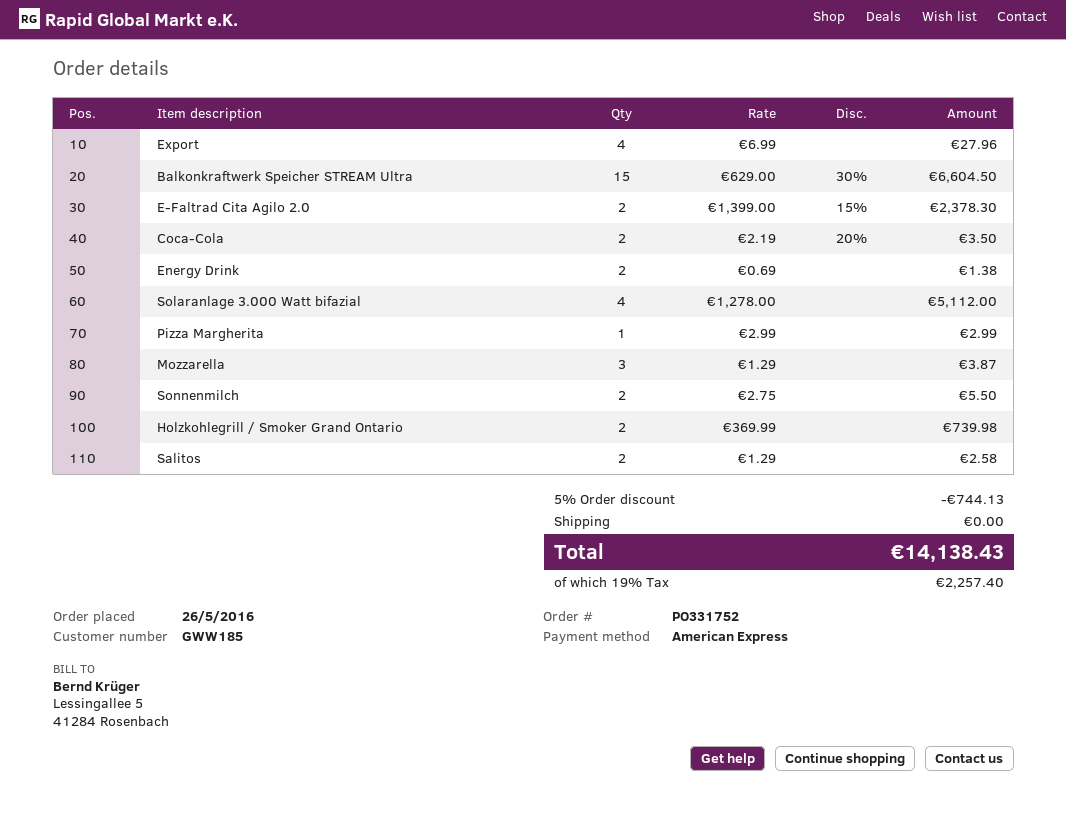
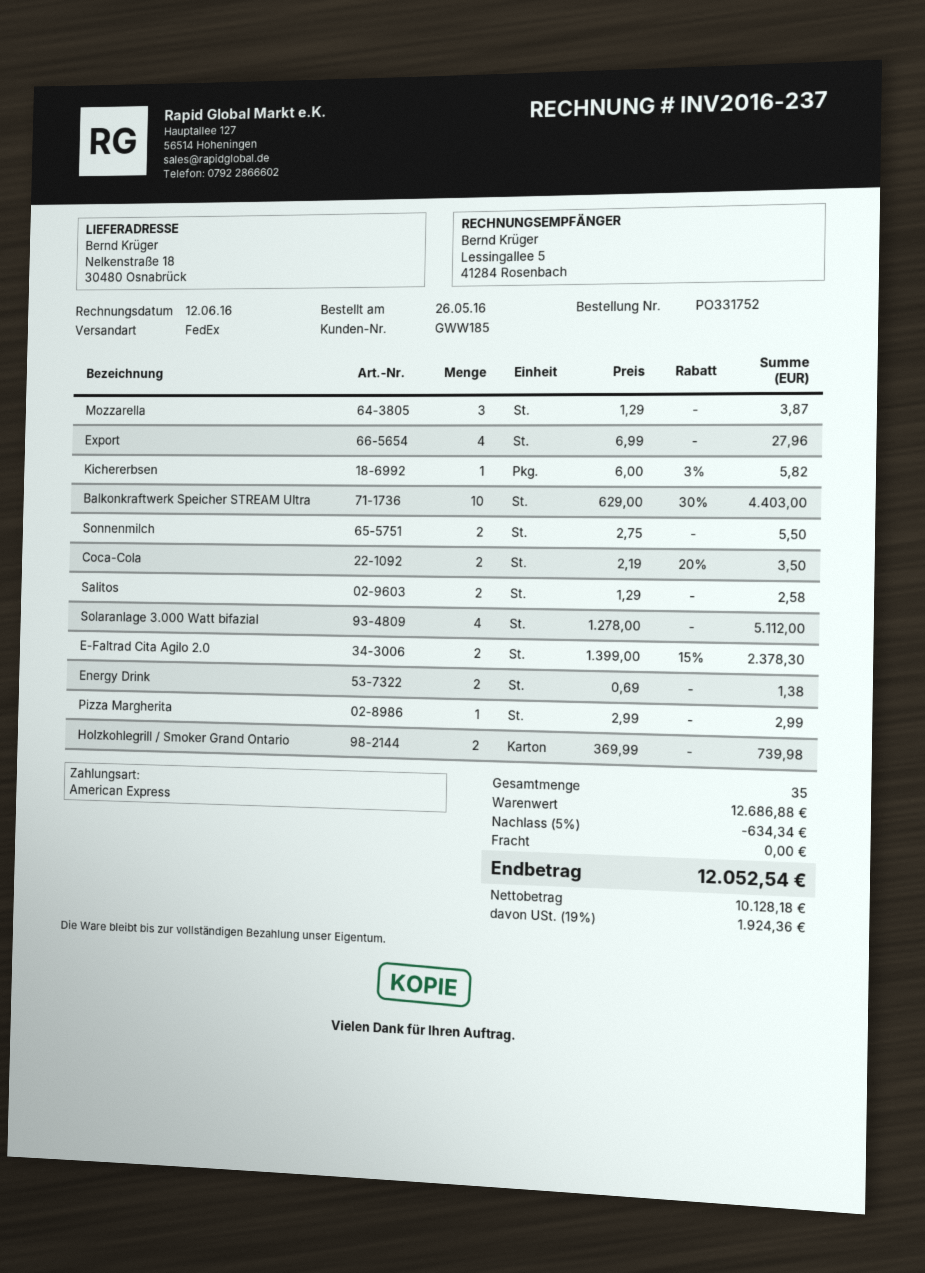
Balkonkraftwerk Speicher STREAM Ultra: 15 x 629.00 - 30% = 6604.50 -> 10 x 629.00 - 30% = 4403.00
Kichererbsen: none -> 1 x 6.00 - 3% = 5.82
discount: 5% = 744.13 -> 5% = 634.34
tax: 19% = 2257.40 -> 19% = 1924.36
total: 14138.43 -> 12052.54

